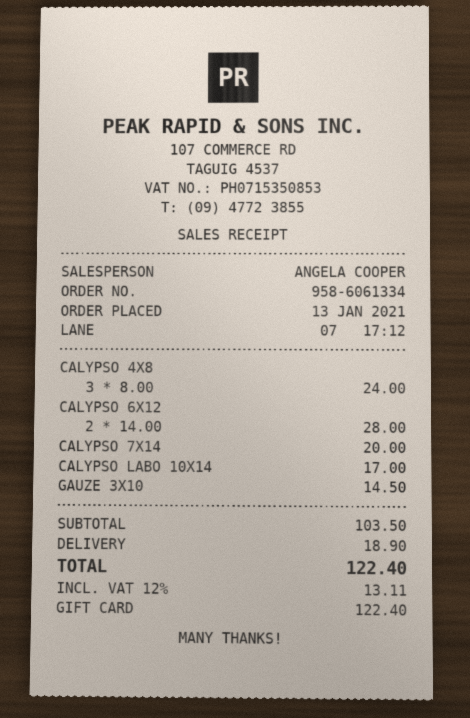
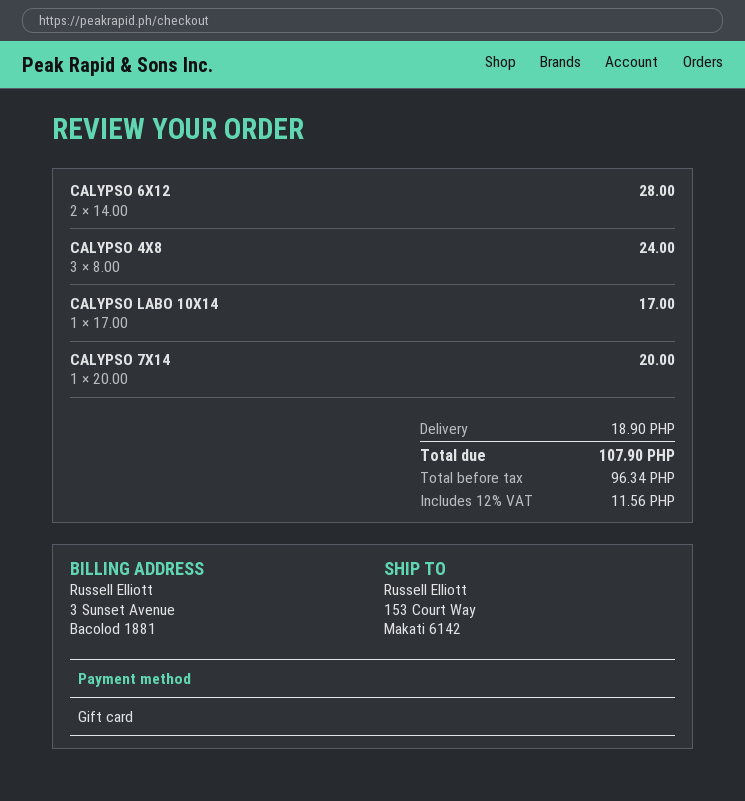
GAUZE 3X10: 1 x 14.50 = 14.50 -> none
tax: 12% = 13.11 -> 12% = 11.56
total: 122.40 -> 107.90

